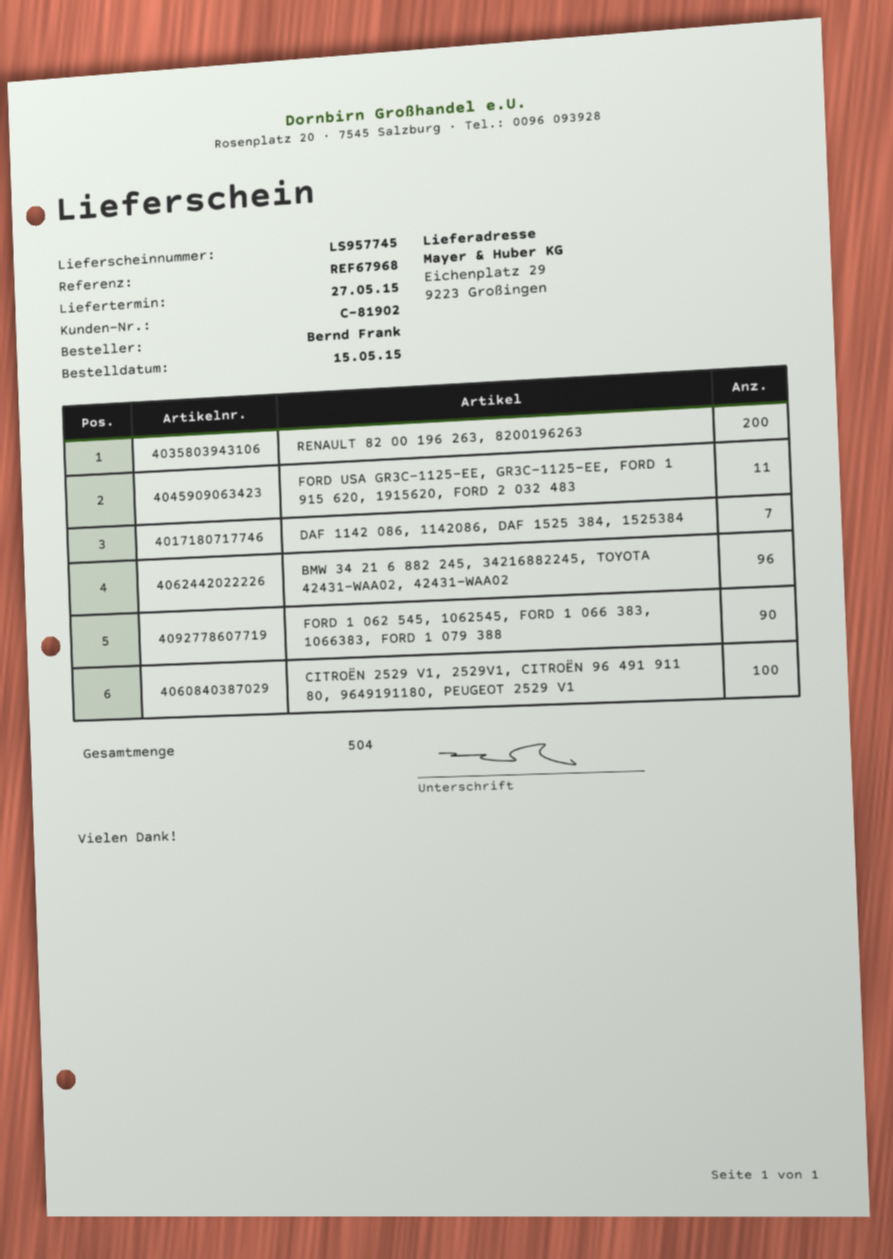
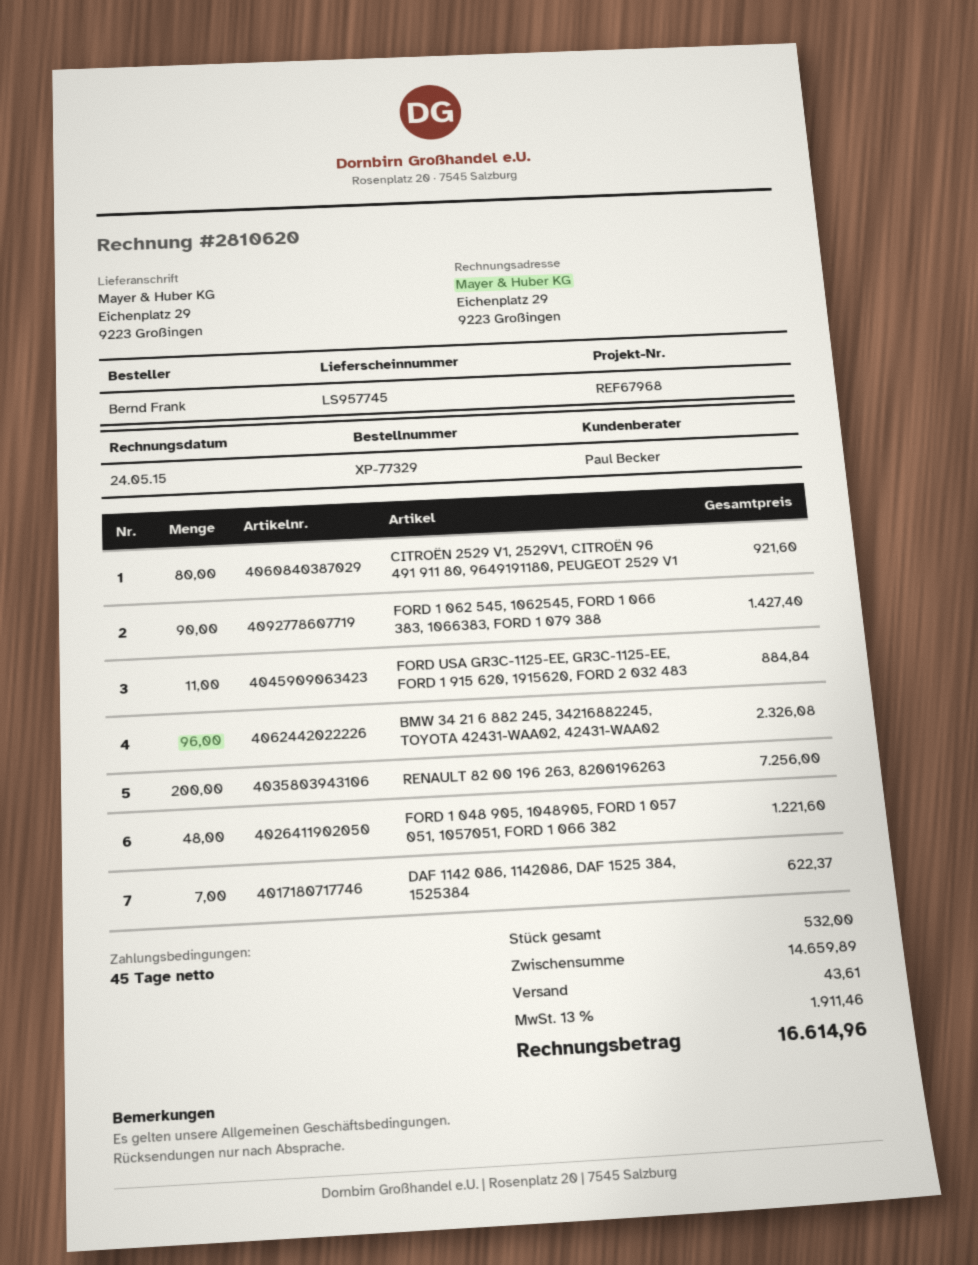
CITROËN 2529 V1, 2529V1, CITROËN 96 491 911 80, 9649191180, PEUGEOT 2529 V1: 100 -> 80
FORD 1 048 905, 1048905, FORD 1 057 051, 1057051, FORD 1 066 382: none -> 48
total quantity: 504 -> 532

